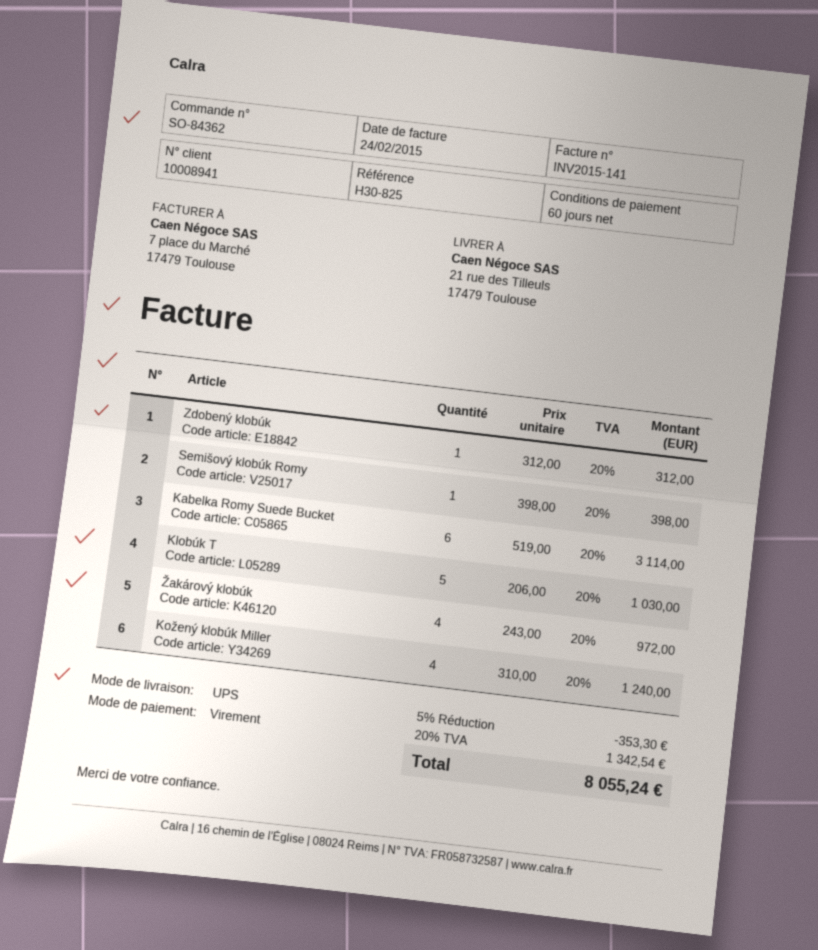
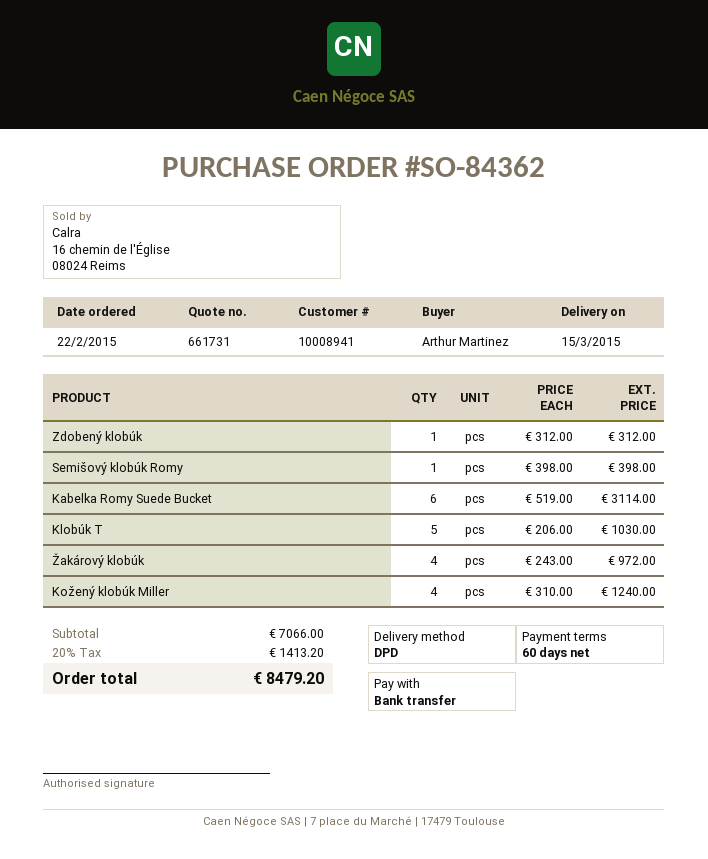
shipping method: UPS -> DPD
discount: 5% = 353.30 -> none
tax: 20% = 1342.54 -> 20% = 1413.20
total: 8055.24 -> 8479.20

